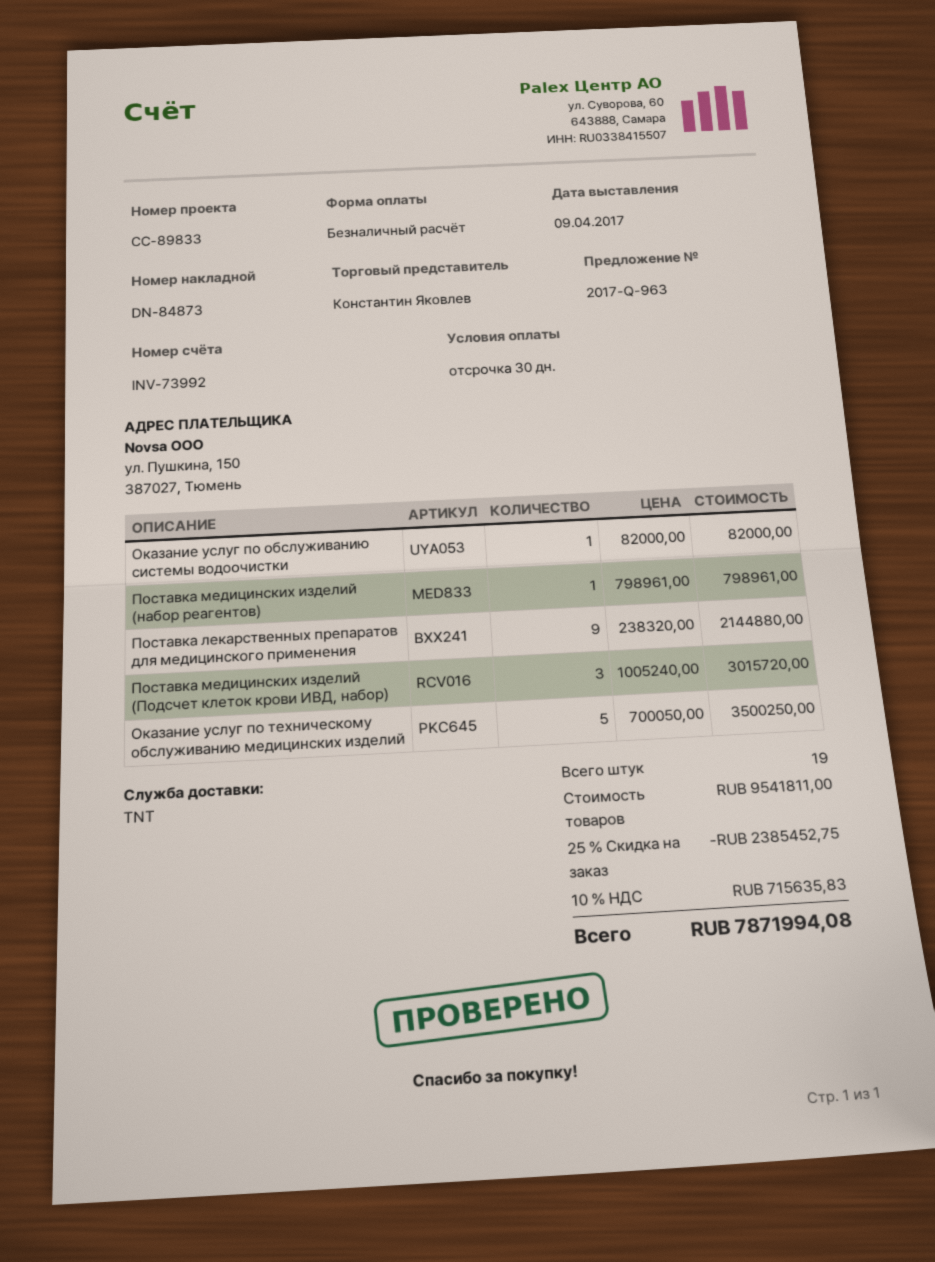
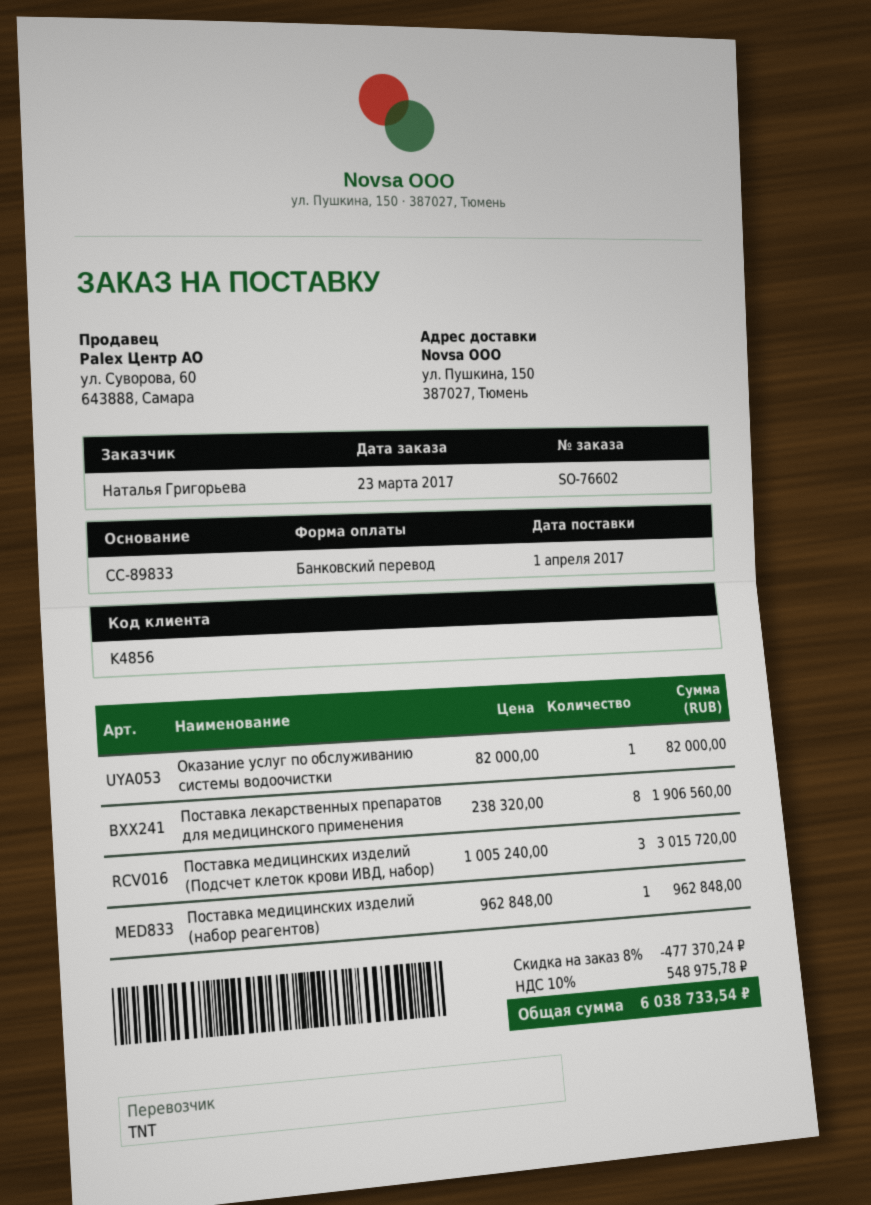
Поставка медицинских изделий (набор реагентов): 1 x 798961.00 = 798961.00 -> 1 x 962848.00 = 962848.00
Поставка лекарственных препаратов для медицинского применения: 9 x 238320.00 = 2144880.00 -> 8 x 238320.00 = 1906560.00
Оказание услуг по техническому обслуживанию медицинских изделий: 5 x 700050.00 = 3500250.00 -> none
discount: 25% = 2385452.75 -> 8% = 477370.24
tax: 10% = 715635.83 -> 10% = 548975.78
total: 7871994.08 -> 6038733.54

